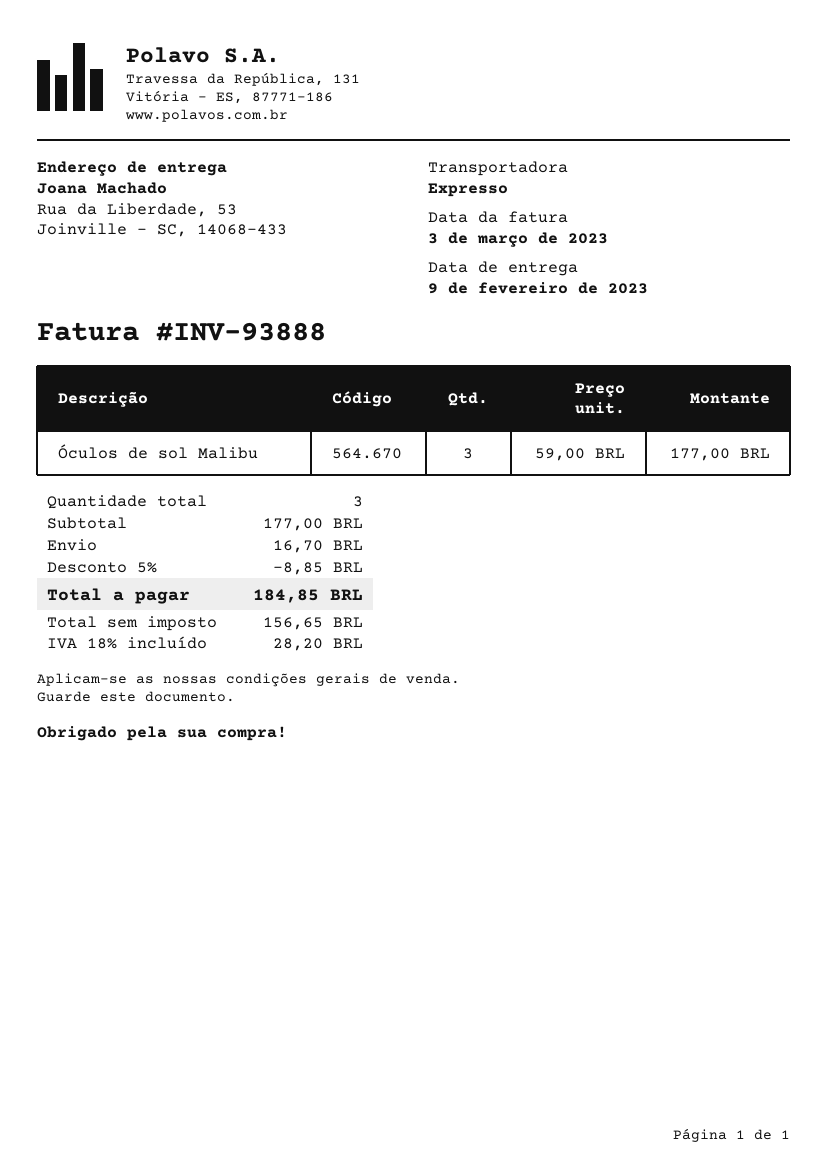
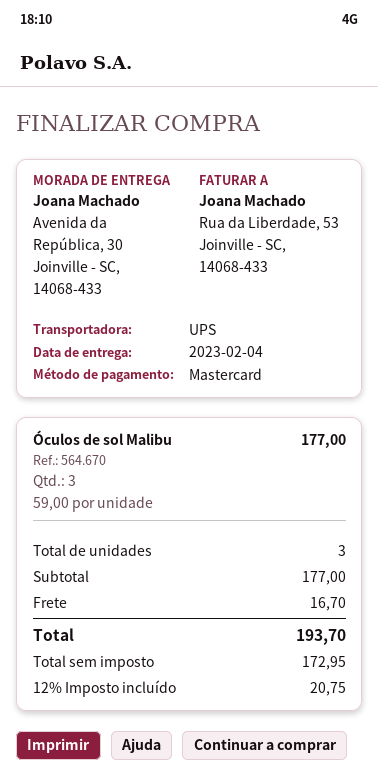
delivery date: 2023-02-09 -> 2023-02-04
shipping method: express -> UPS
ship to: Rua da Liberdade, 53, Joinville - SC, 14068-433 -> Avenida da República, 30, Joinville - SC, 14068-433
discount: 5% = 8.85 -> none
net: 156.65 -> 172.95
tax: 18% = 28.20 -> 12% = 20.75
total: 184.85 -> 193.70

